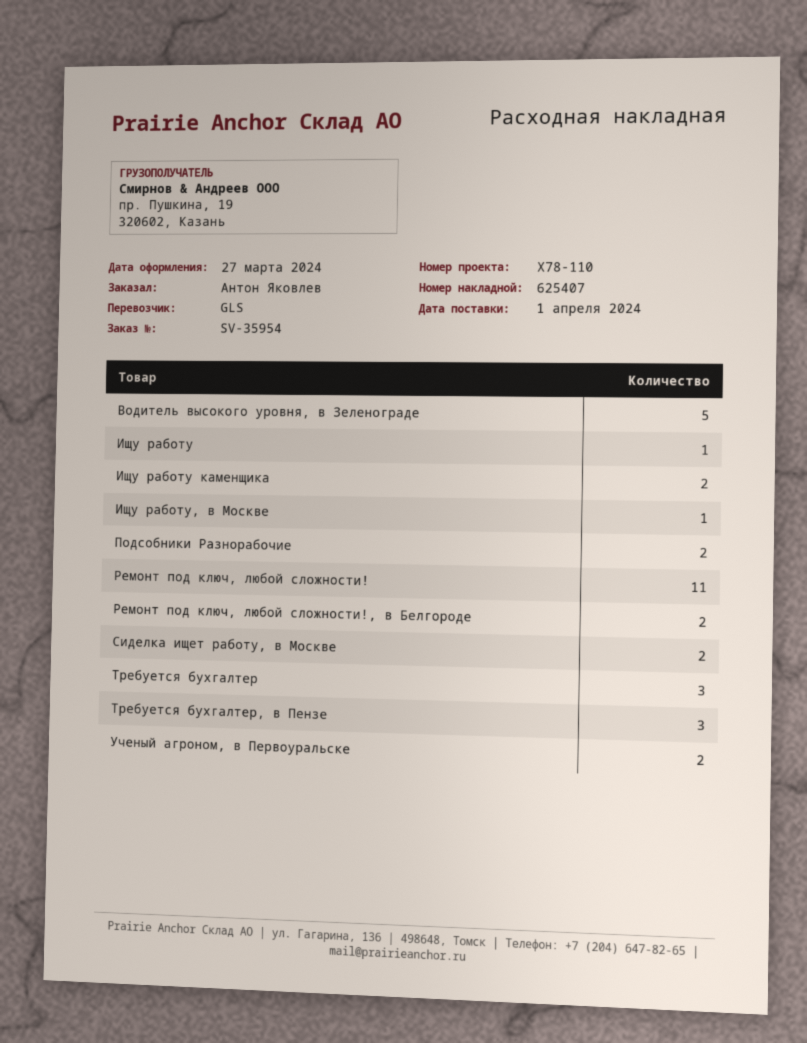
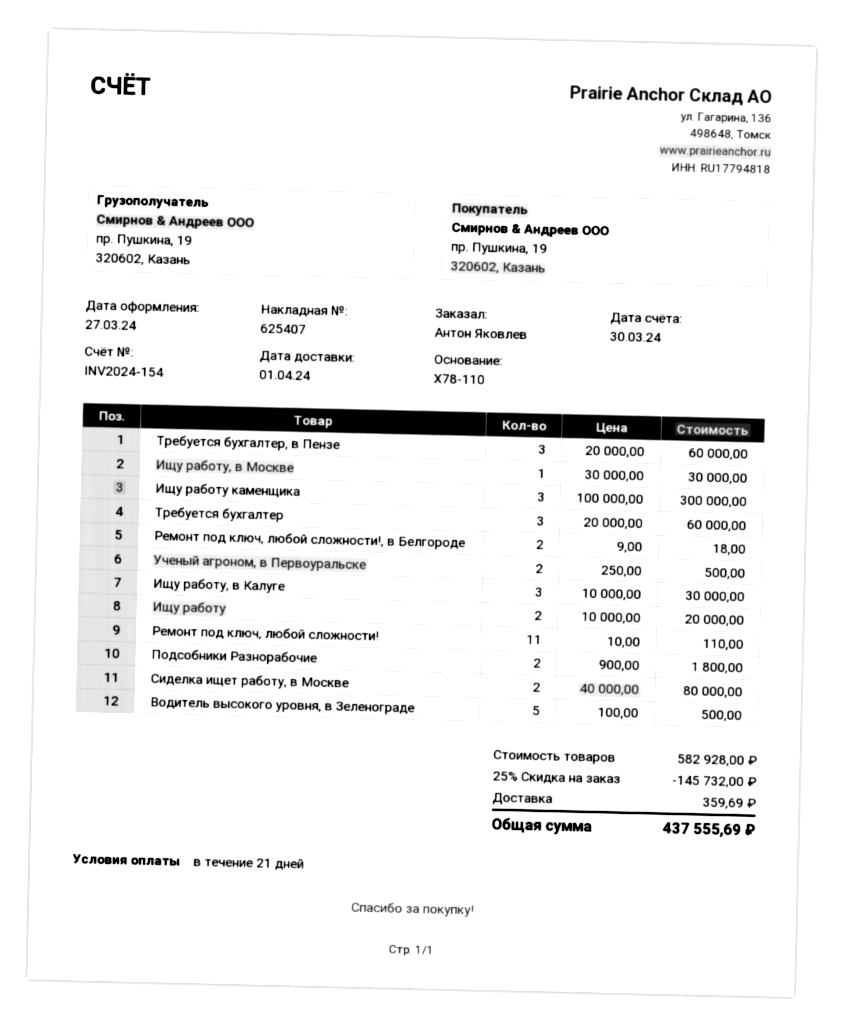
Ищу работу: 1 -> 2
Ищу работу каменщика: 2 -> 3
Ищу работу, в Калуге: none -> 3

